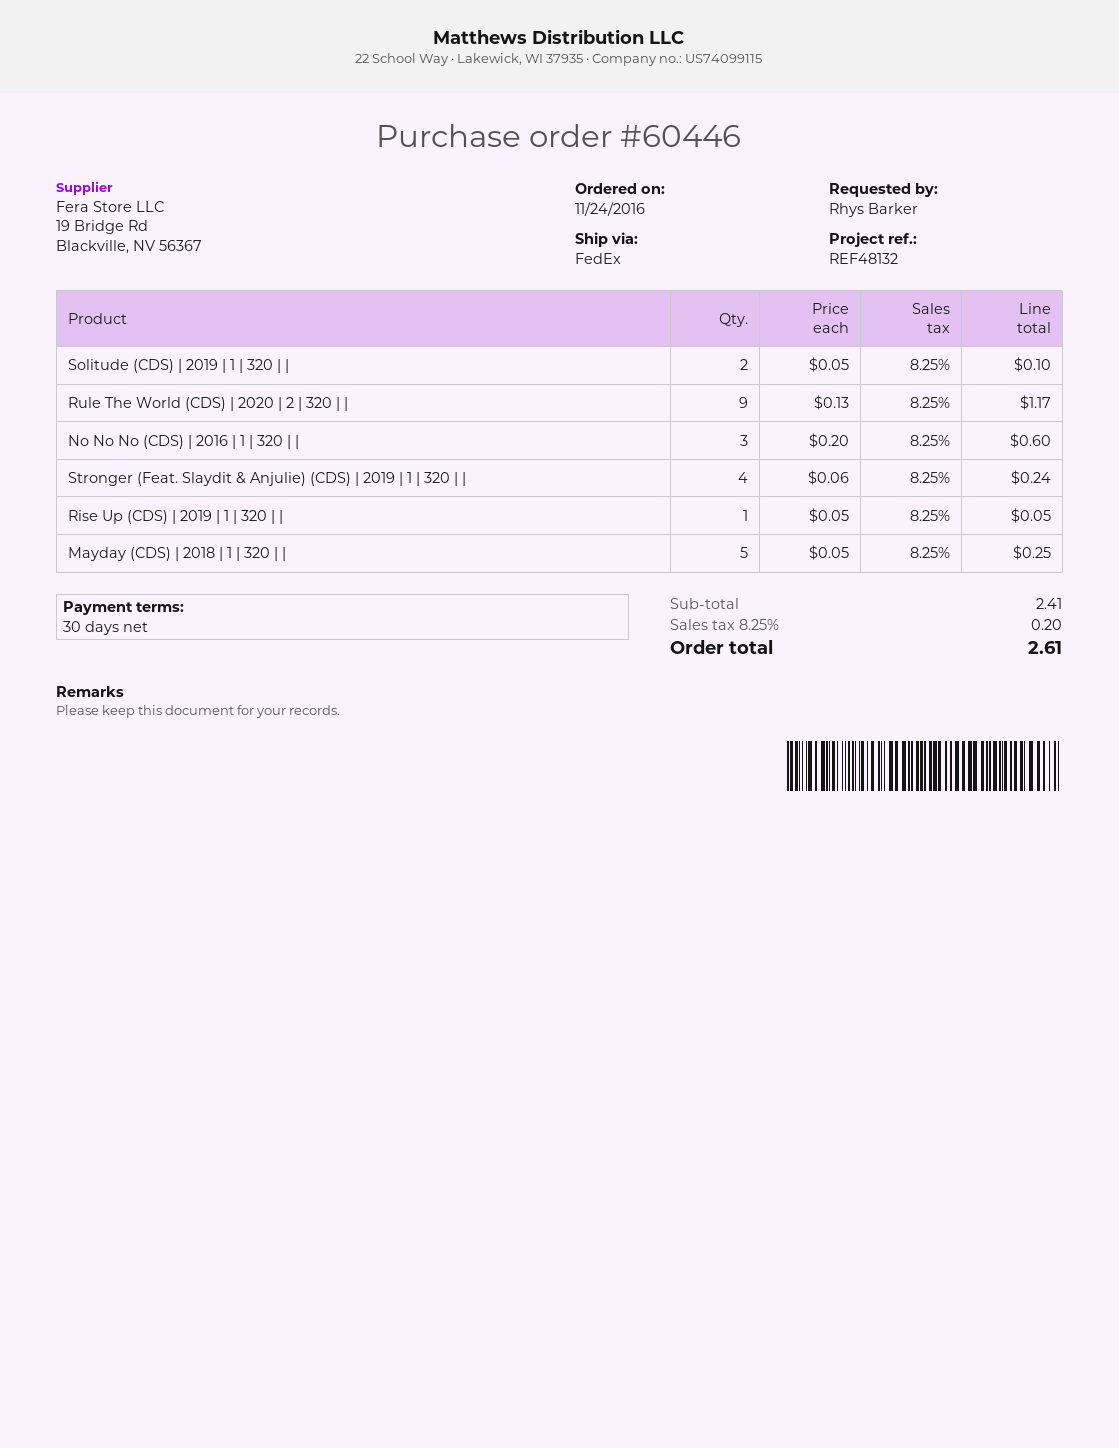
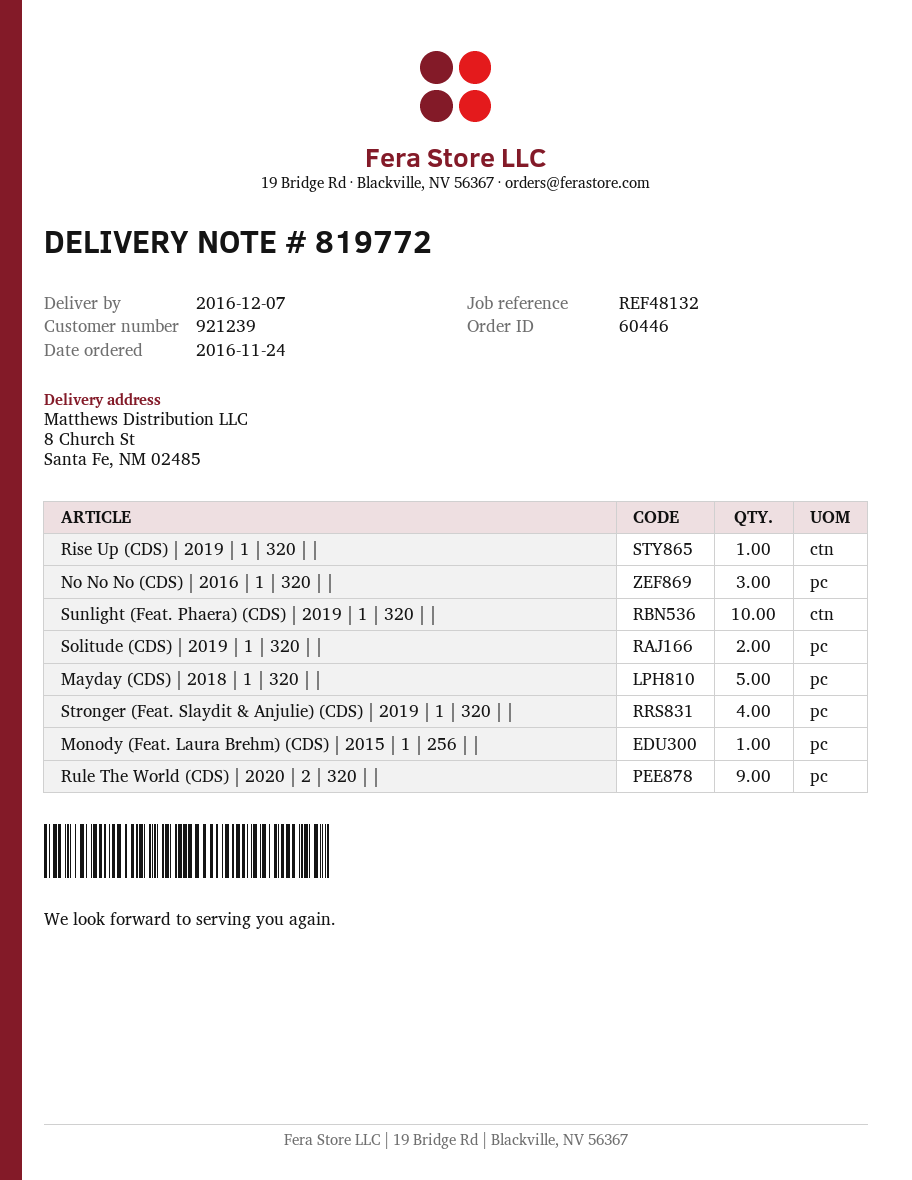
Sunlight (Feat. Phaera) (CDS) | 2019 | 1 | 320 | |: none -> 10
Monody (Feat. Laura Brehm) (CDS) | 2015 | 1 | 256 | |: none -> 1

